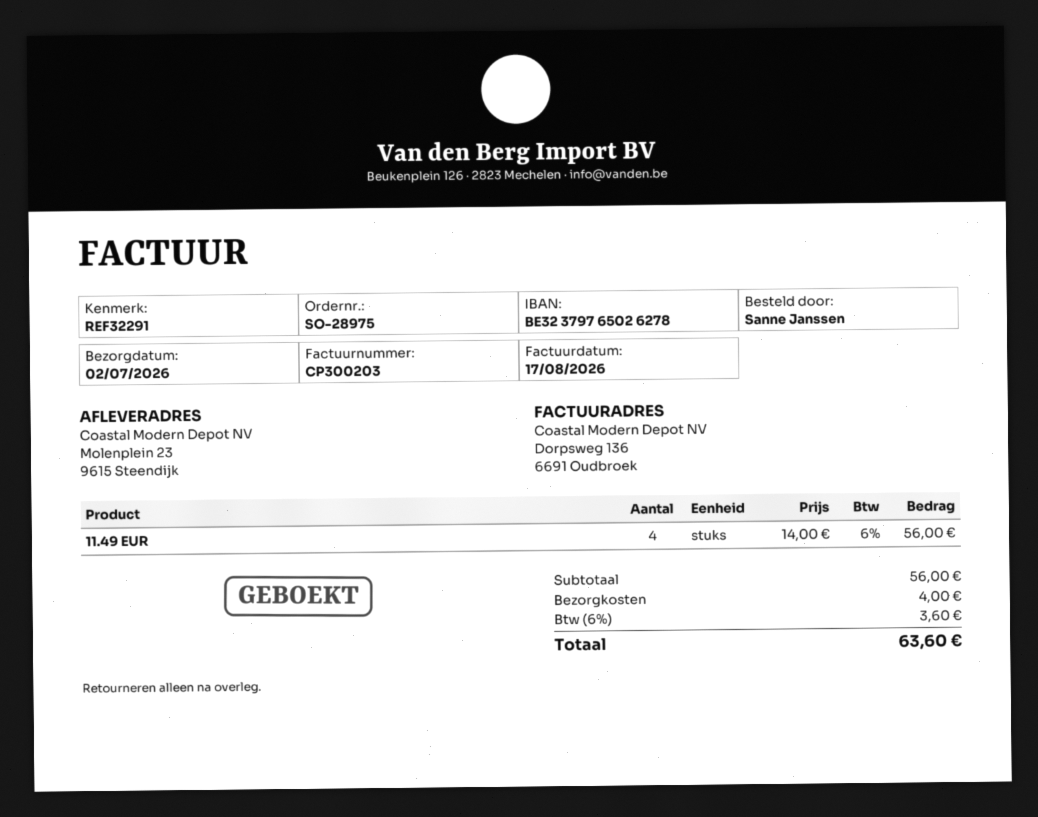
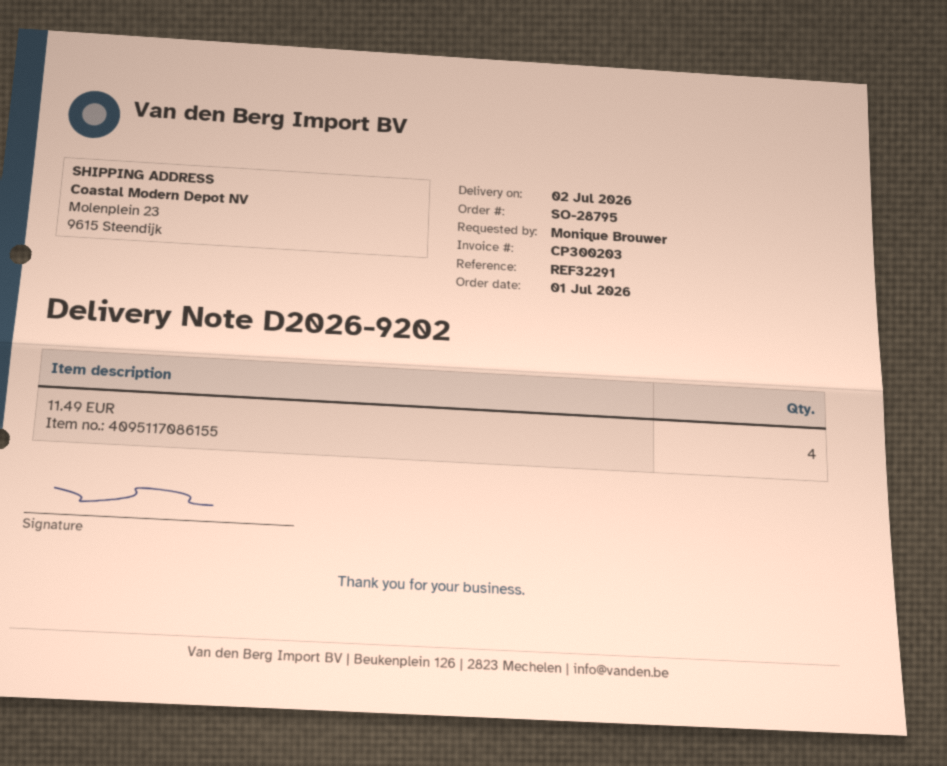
order number: SO-28975 -> SO-28795
ordered by: Sanne Janssen -> Monique Brouwer

